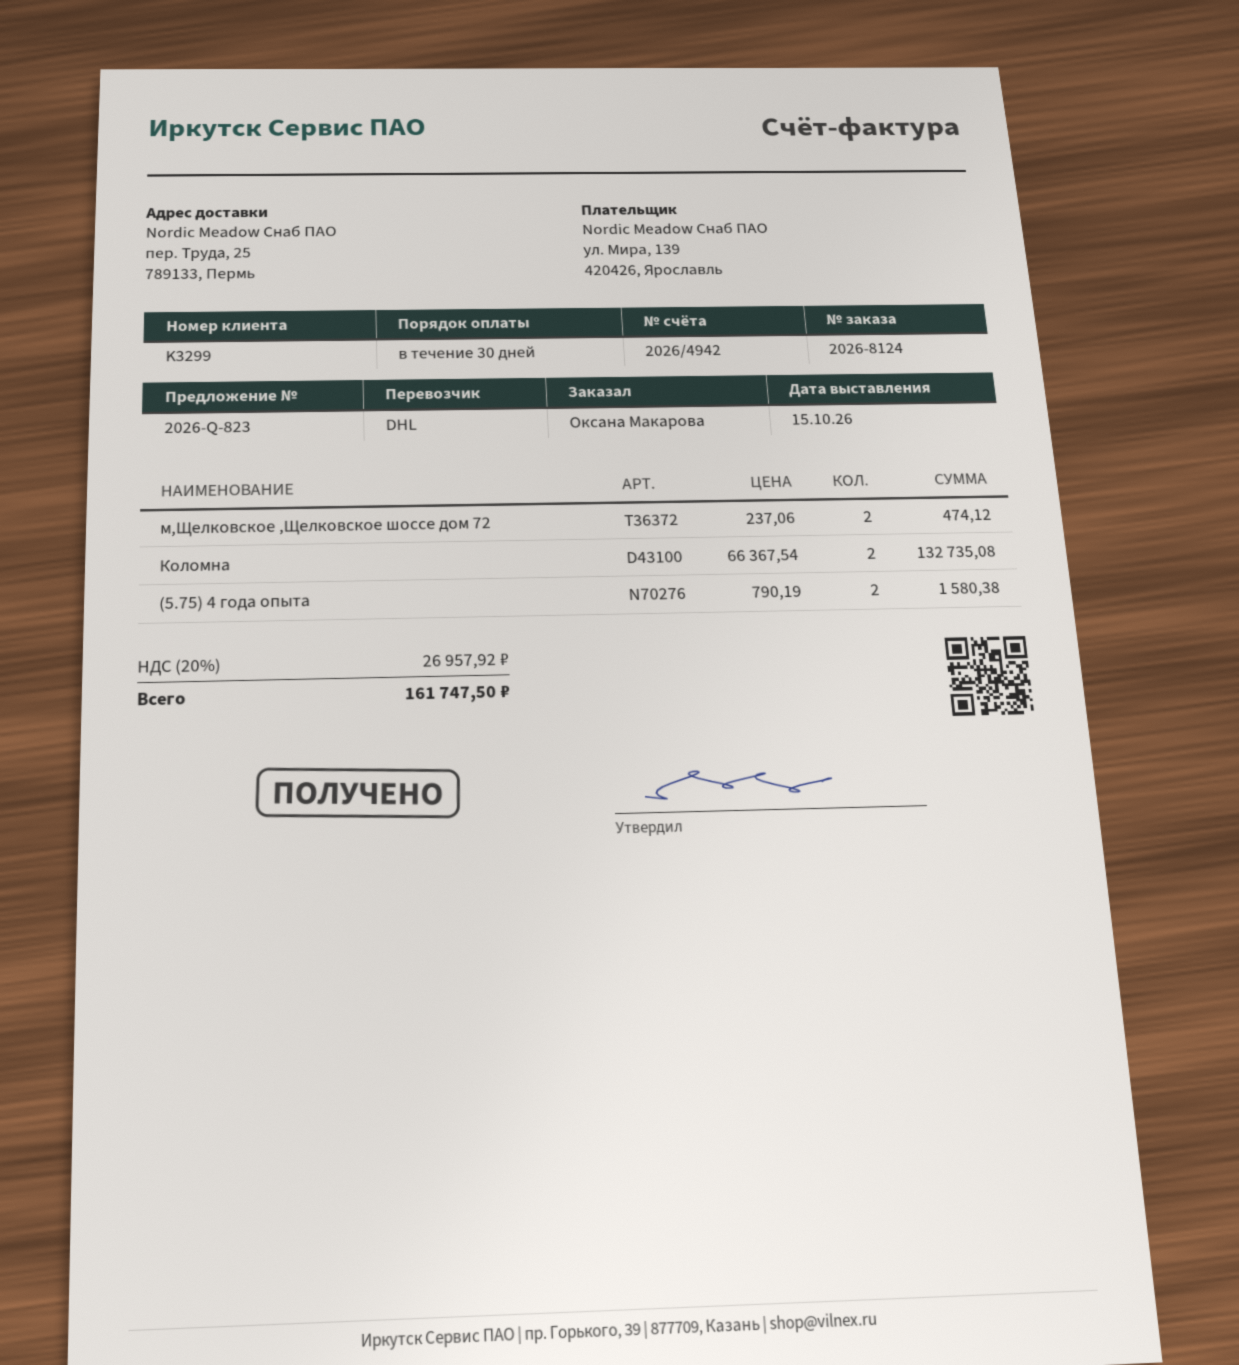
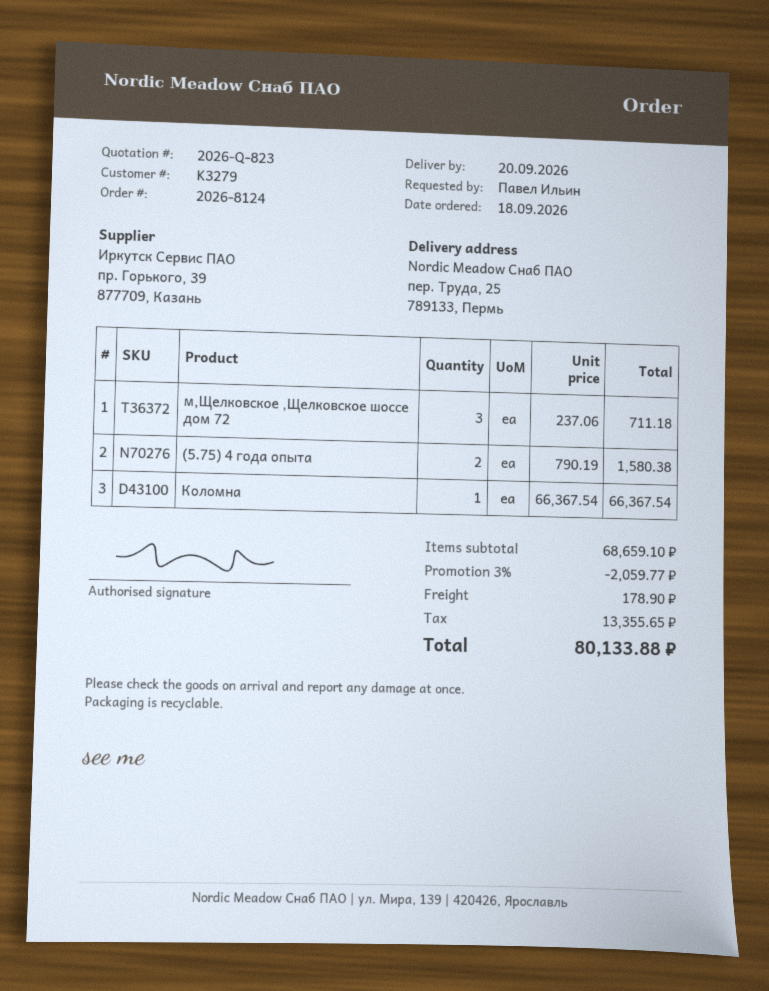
customer number: K3299 -> K3279
ordered by: Оксана Макарова -> Павел Ильин
м,Щелковское ,Щелковское шоссе дом 72: 2 x 237.06 = 474.12 -> 3 x 237.06 = 711.18
Коломна: 2 x 66367.54 = 132735.08 -> 1 x 66367.54 = 66367.54
discount: none -> 3% = 2059.77
shipping: none -> 178.90
tax: 26957.92 -> 13355.65
total: 161747.50 -> 80133.88

